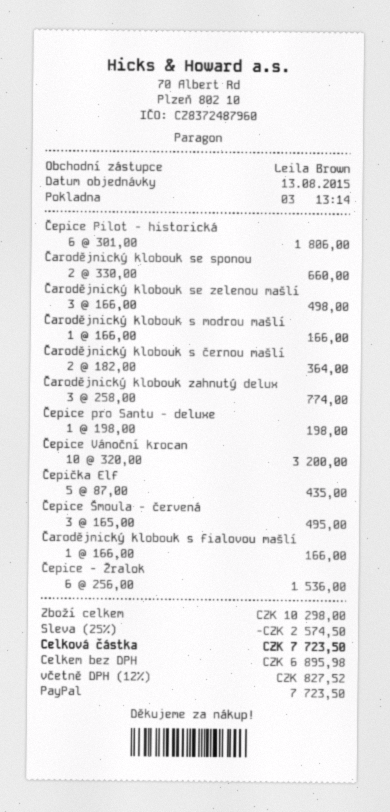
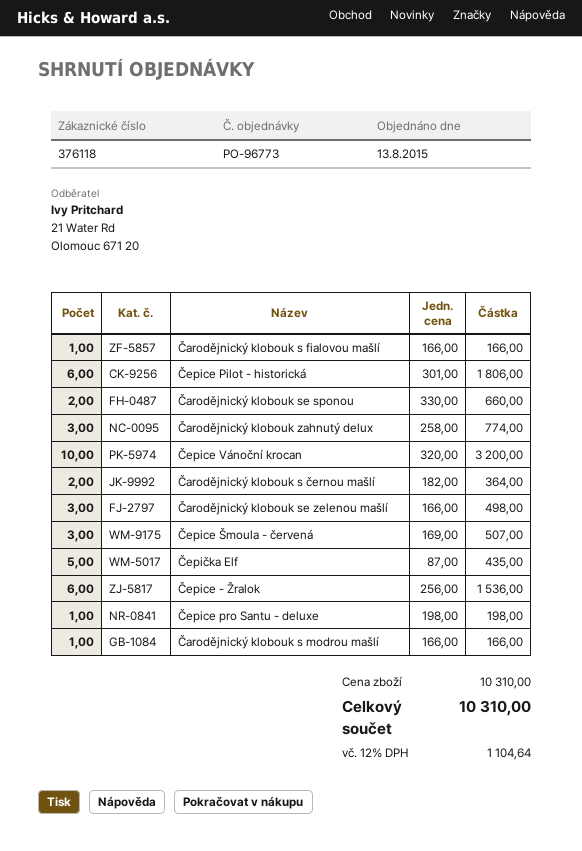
Čepice Šmoula - červená: 3 x 165.00 = 495.00 -> 3 x 169.00 = 507.00
subtotal: 10298.00 -> 10310.00
discount: 25% = 2574.50 -> none
tax: 12% = 827.52 -> 12% = 1104.64
total: 7723.50 -> 10310.00

